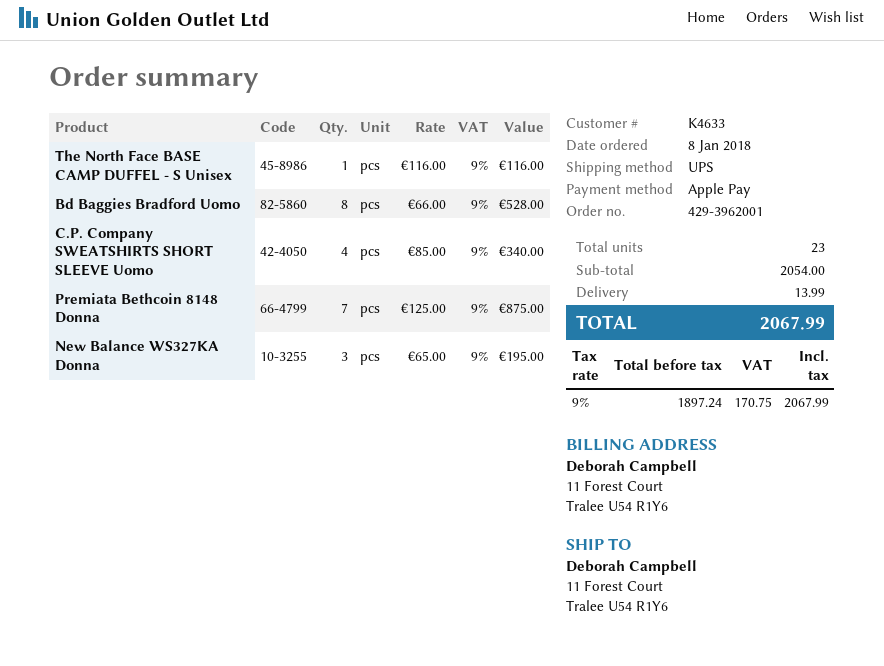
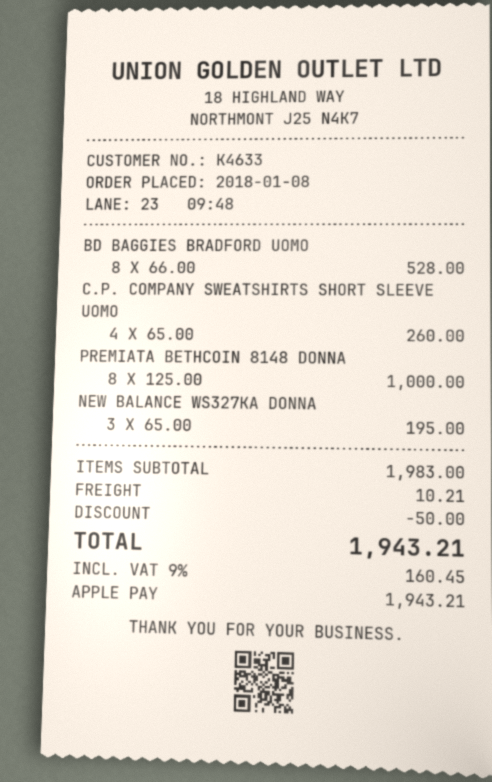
The North Face BASE CAMP DUFFEL - S Unisex: 1 x 116.00 = 116.00 -> none
C.P. Company SWEATSHIRTS SHORT SLEEVE Uomo: 4 x 85.00 = 340.00 -> 4 x 65.00 = 260.00
Premiata Bethcoin 8148 Donna: 7 x 125.00 = 875.00 -> 8 x 125.00 = 1000.00
subtotal: 2054.00 -> 1983.00
discount: none -> 50.00
shipping: 13.99 -> 10.21
tax: 9% = 170.75 -> 9% = 160.45
total: 2067.99 -> 1943.21

